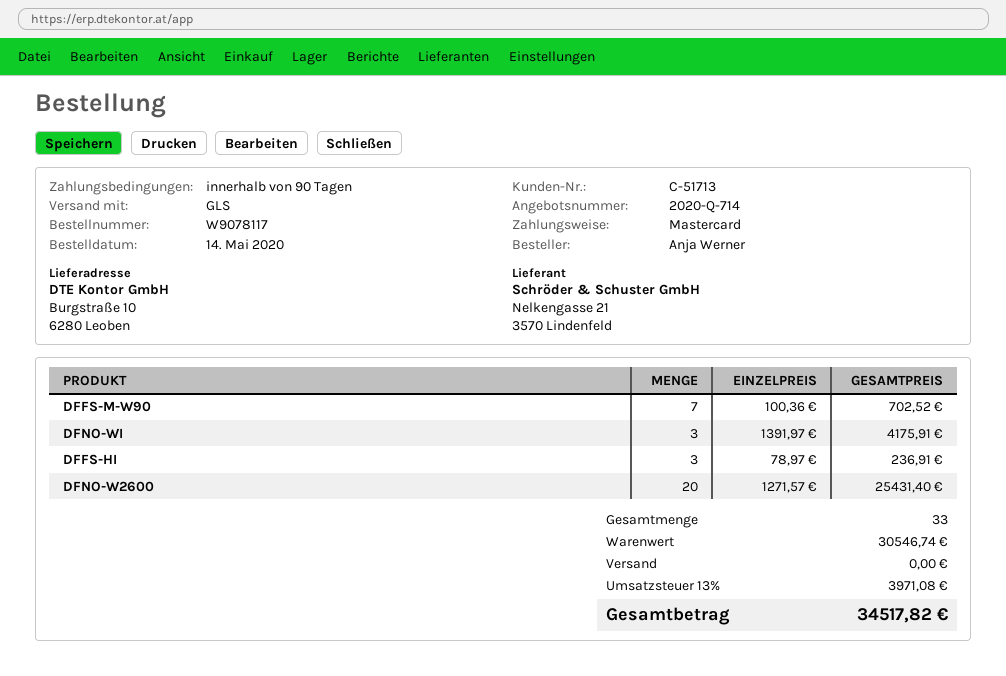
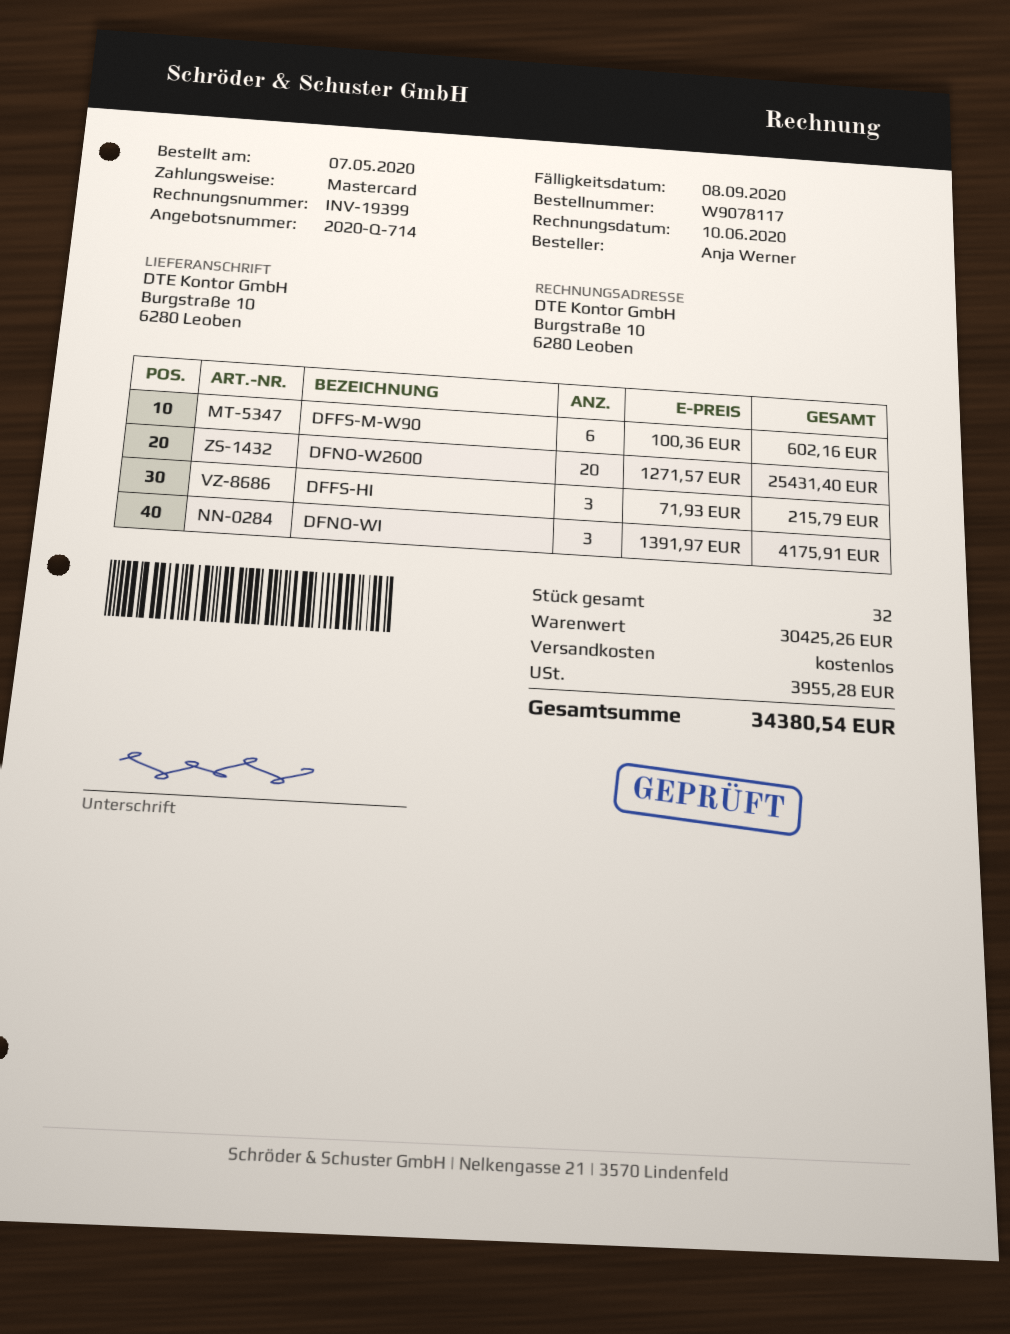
order date: 2020-05-14 -> 2020-05-07
DFFS-M-W90: 7 x 100.36 = 702.52 -> 6 x 100.36 = 602.16
DFFS-HI: 3 x 78.97 = 236.91 -> 3 x 71.93 = 215.79
total quantity: 33 -> 32
subtotal: 30546.74 -> 30425.26
tax: 3971.08 -> 3955.28
total: 34517.82 -> 34380.54

